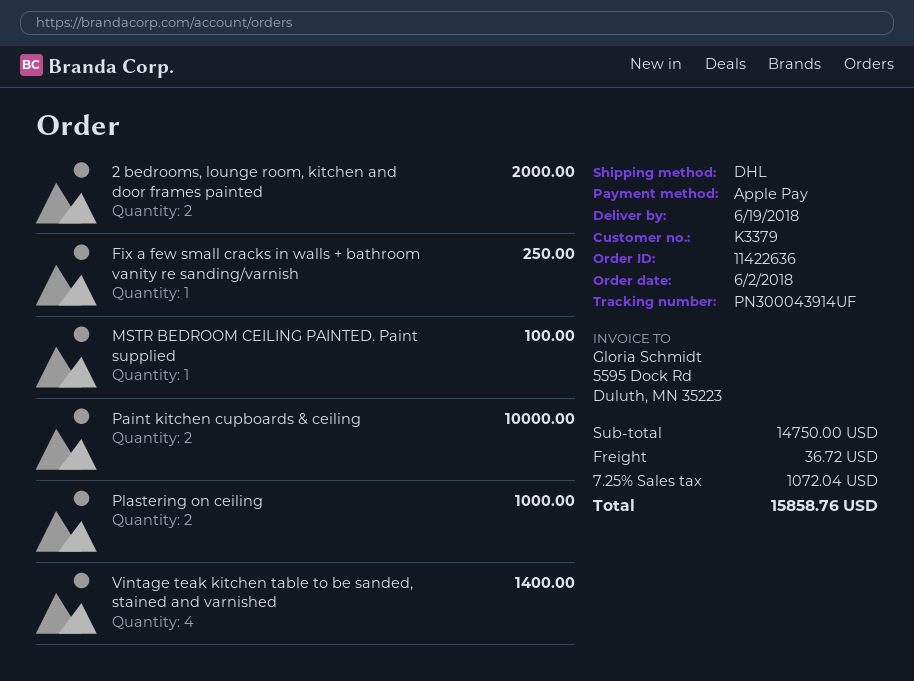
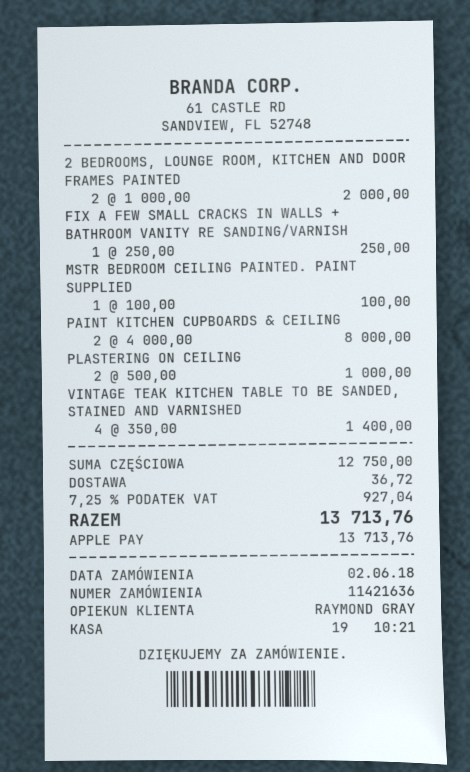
order number: 11422636 -> 11421636
Paint kitchen cupboards & ceiling: 2 for 10000.00 -> 2 for 8000.00
subtotal: 14750.00 -> 12750.00
tax: 7.25% = 1072.04 -> 7.25% = 927.04
total: 15858.76 -> 13713.76

